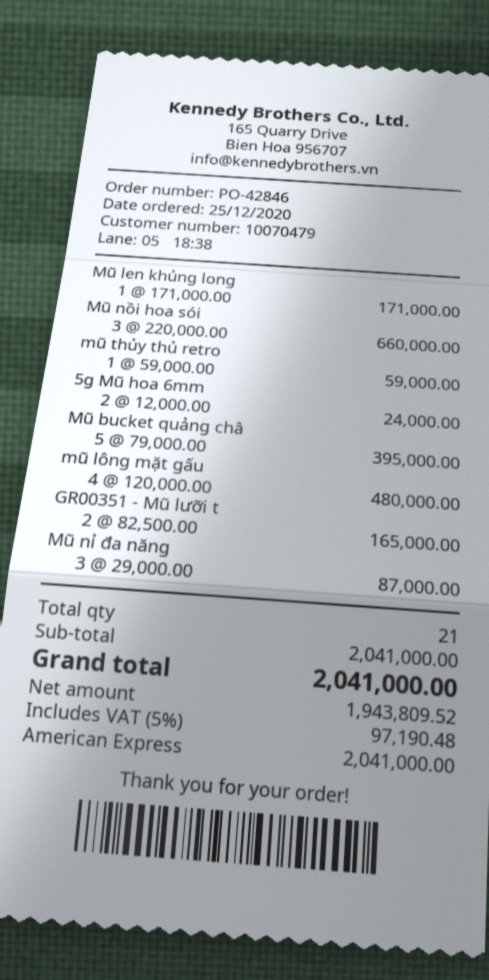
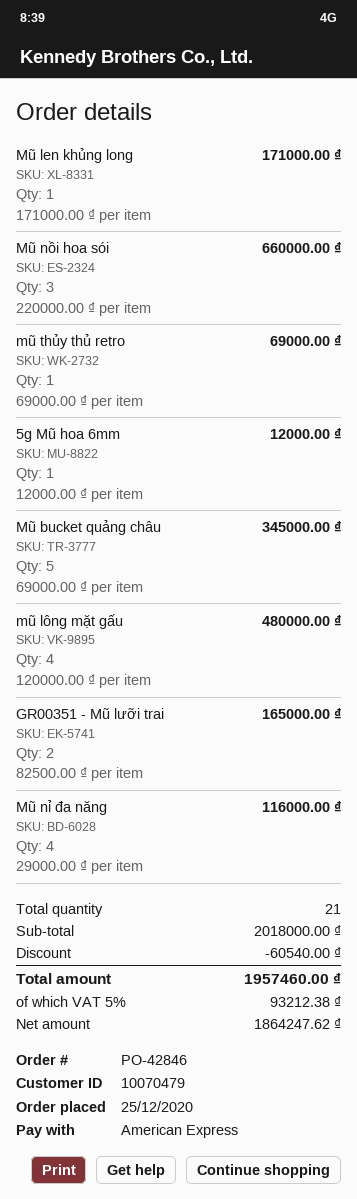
mũ thủy thủ retro: 1 x 59000.00 = 59000.00 -> 1 x 69000.00 = 69000.00
5g Mũ hoa 6mm: 2 x 12000.00 = 24000.00 -> 1 x 12000.00 = 12000.00
Mũ bucket quảng châ: 5 x 79000.00 = 395000.00 -> 5 x 69000.00 = 345000.00
Mũ nỉ đa năng: 3 x 29000.00 = 87000.00 -> 4 x 29000.00 = 116000.00
subtotal: 2041000.00 -> 2018000.00
discount: none -> 60540.00
net: 1943809.52 -> 1864247.62
tax: 5% = 97190.48 -> 5% = 93212.38
total: 2041000.00 -> 1957460.00

